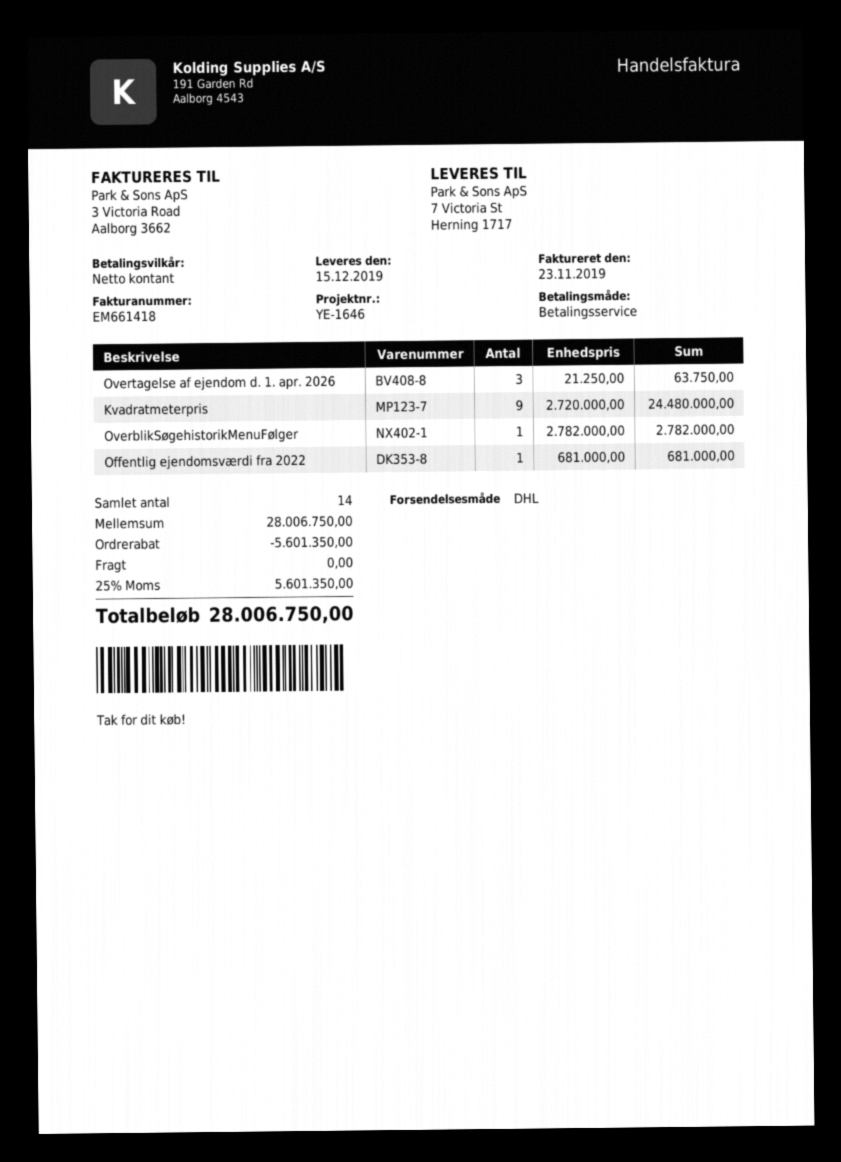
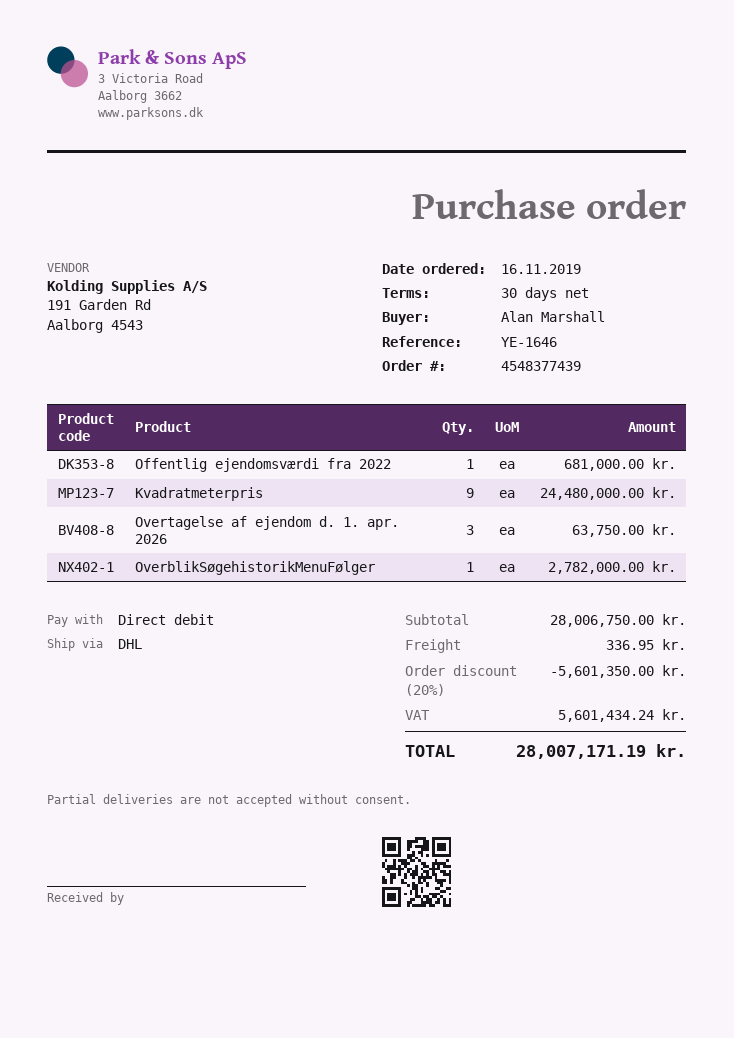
payment terms: on receipt -> 30 days
shipping: 0.00 -> 336.95
tax: 5601350.00 -> 5601434.24
total: 28006750.00 -> 28007171.19

